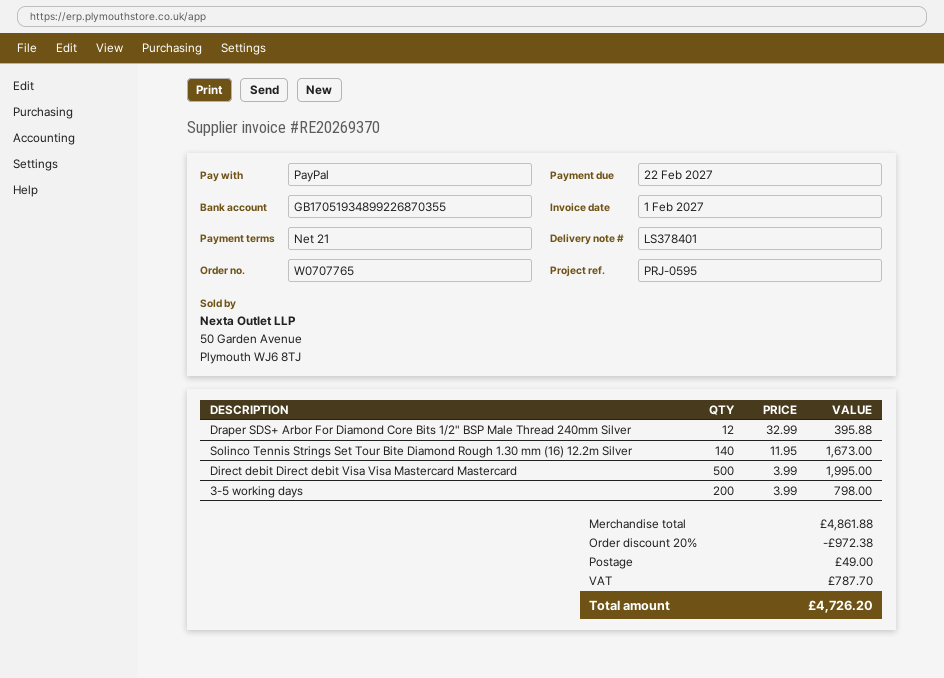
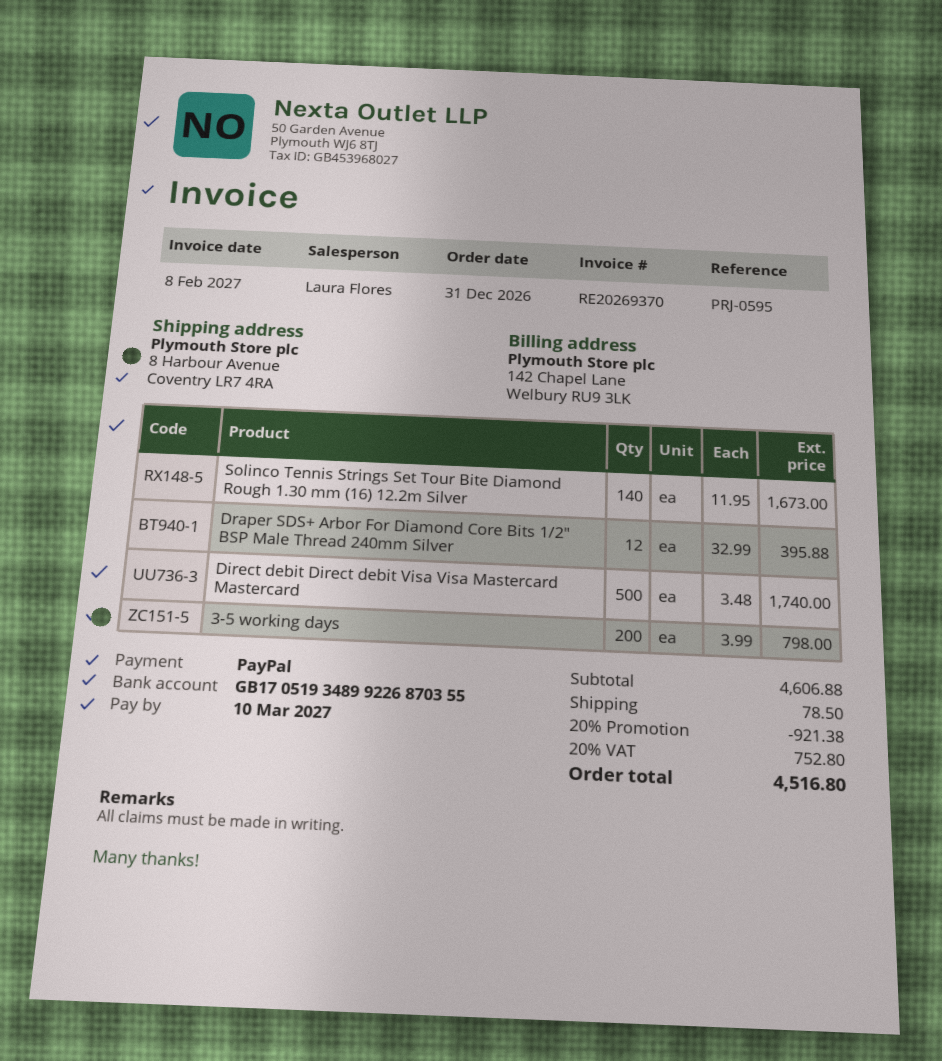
invoice date: 2027-02-01 -> 2027-02-08
due date: 2027-02-22 -> 2027-03-10
Direct debit Direct debit Visa Visa Mastercard Mastercard: 500 x 3.99 = 1995.00 -> 500 x 3.48 = 1740.00
subtotal: 4861.88 -> 4606.88
discount: 20% = 972.38 -> 20% = 921.38
shipping: 49.00 -> 78.50
tax: 787.70 -> 752.80
total: 4726.20 -> 4516.80

